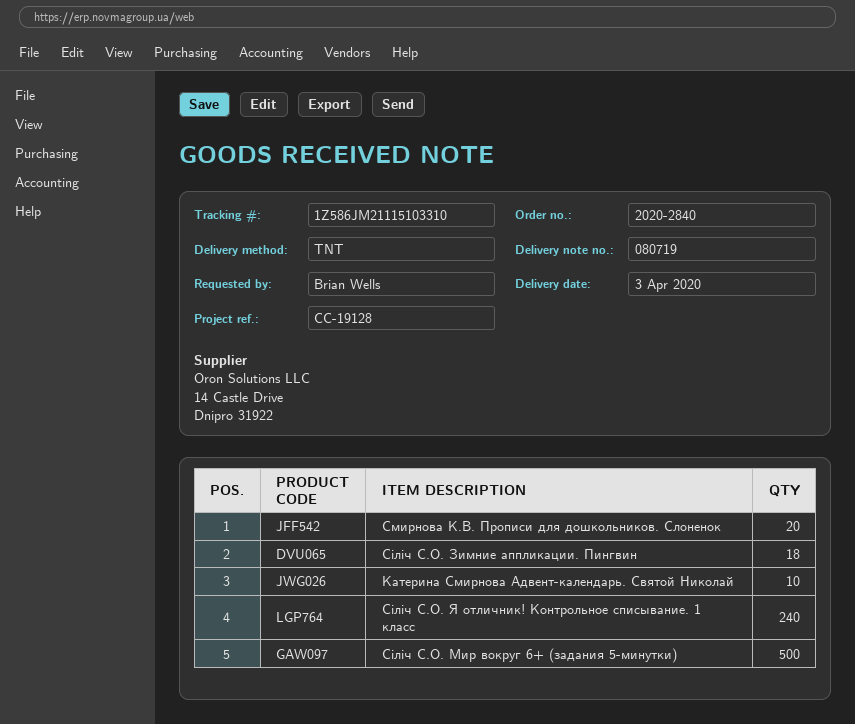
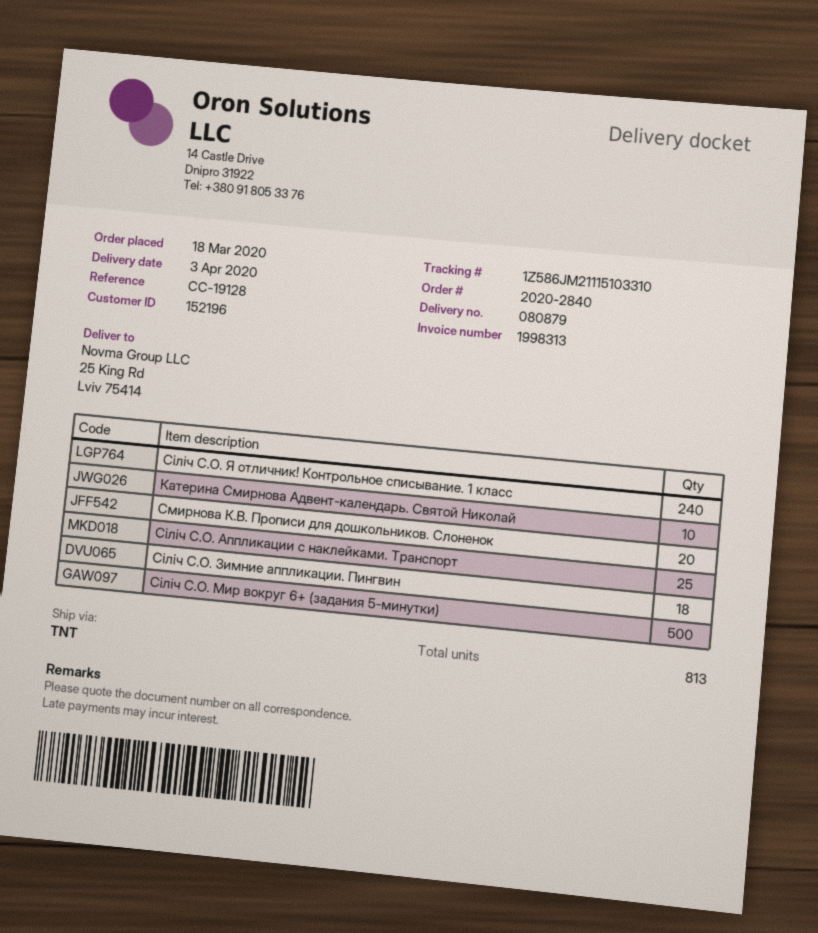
delivery note number: 080719 -> 080879
Сіліч С.О. Аппликации с наклейками. Транспорт: none -> 25

